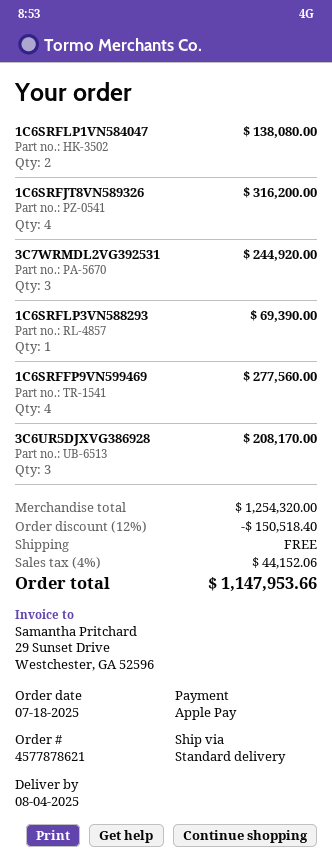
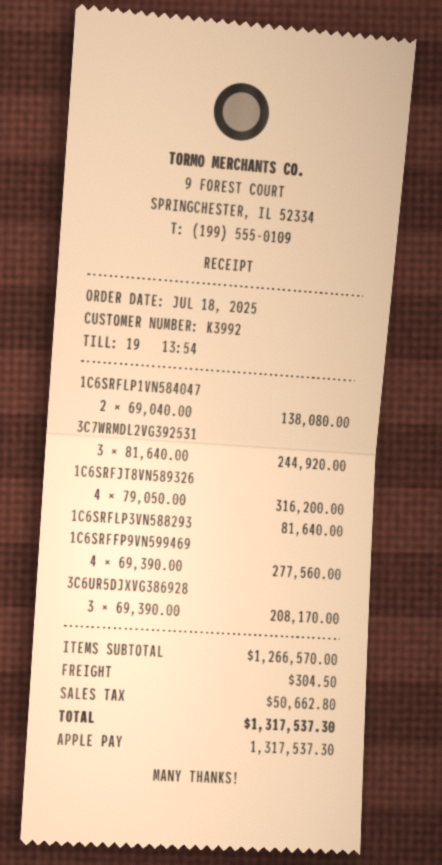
1C6SRFLP3VN588293: 1 for 69390.00 -> 1 for 81640.00
subtotal: 1254320.00 -> 1266570.00
discount: 12% = 150518.40 -> none
shipping: 0.00 -> 304.50
tax: 44152.06 -> 50662.80
total: 1147953.66 -> 1317537.30

